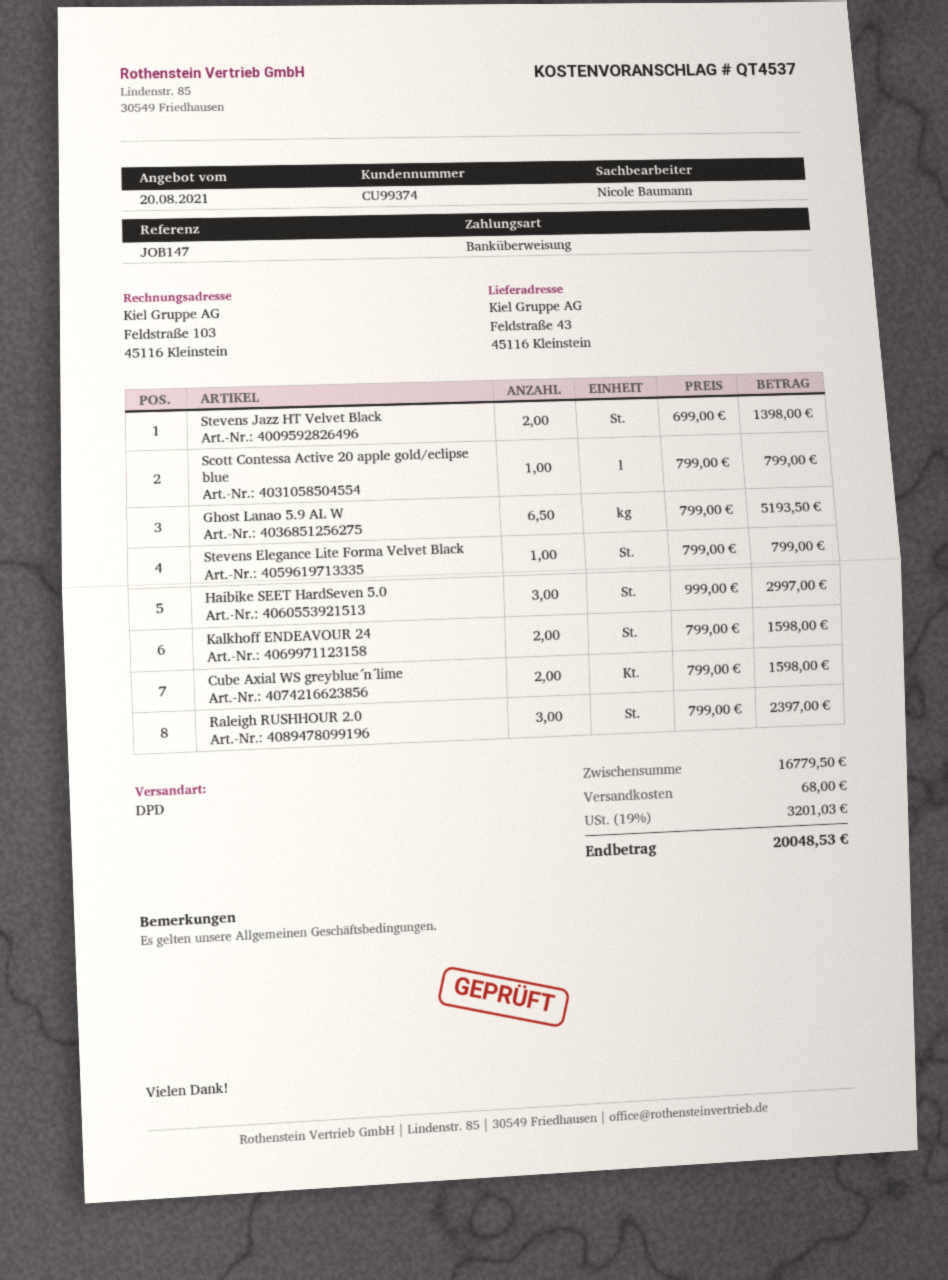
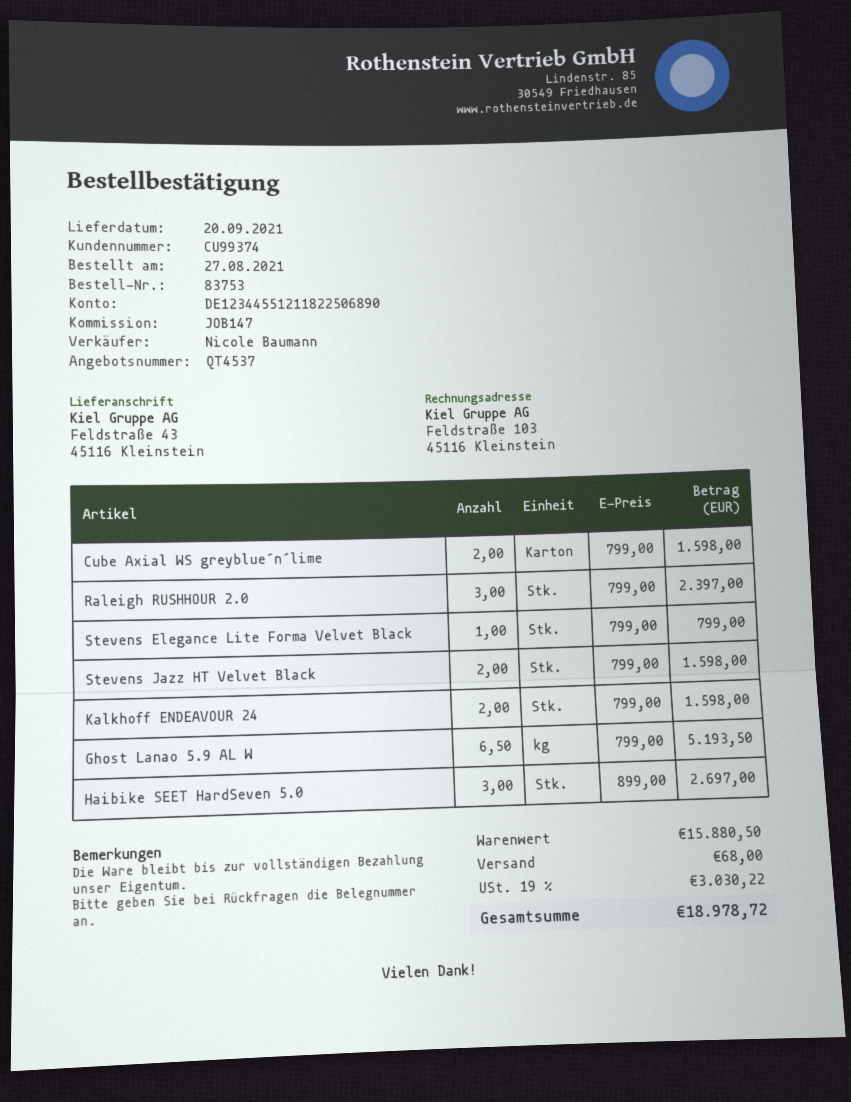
Stevens Jazz HT Velvet Black: 2 x 699.00 = 1398.00 -> 2 x 799.00 = 1598.00
Scott Contessa Active 20 apple gold/eclipse blue: 1 x 799.00 = 799.00 -> none
Haibike SEET HardSeven 5.0: 3 x 999.00 = 2997.00 -> 3 x 899.00 = 2697.00
subtotal: 16779.50 -> 15880.50
tax: 19% = 3201.03 -> 19% = 3030.22
total: 20048.53 -> 18978.72

